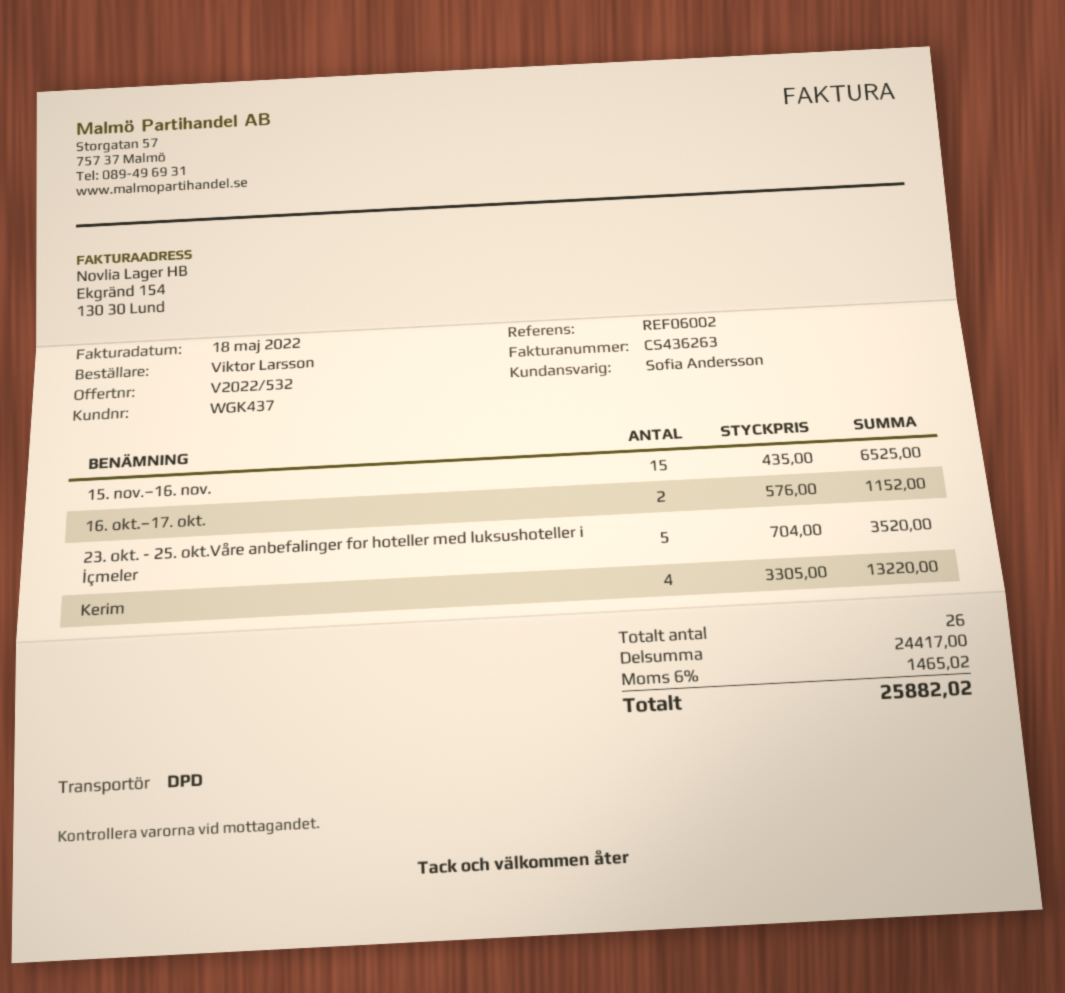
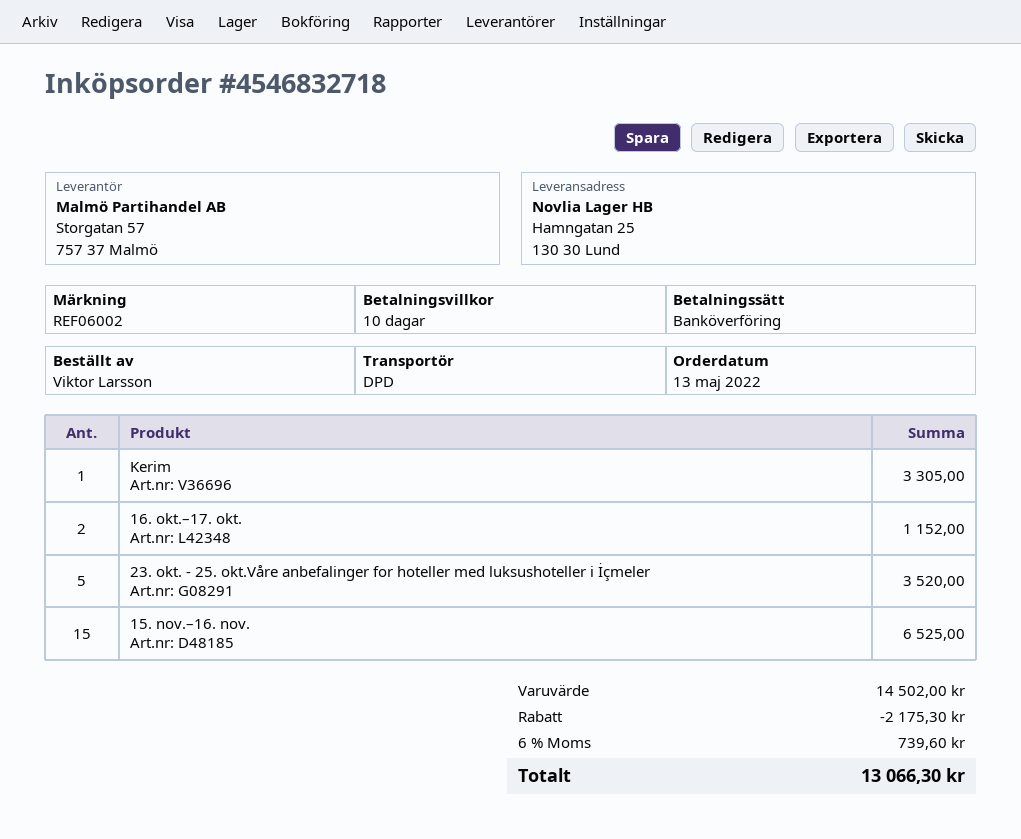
Kerim: 4 for 13220.00 -> 1 for 3305.00
subtotal: 24417.00 -> 14502.00
discount: none -> 2175.30
tax: 6% = 1465.02 -> 6% = 739.60
total: 25882.02 -> 13066.30

